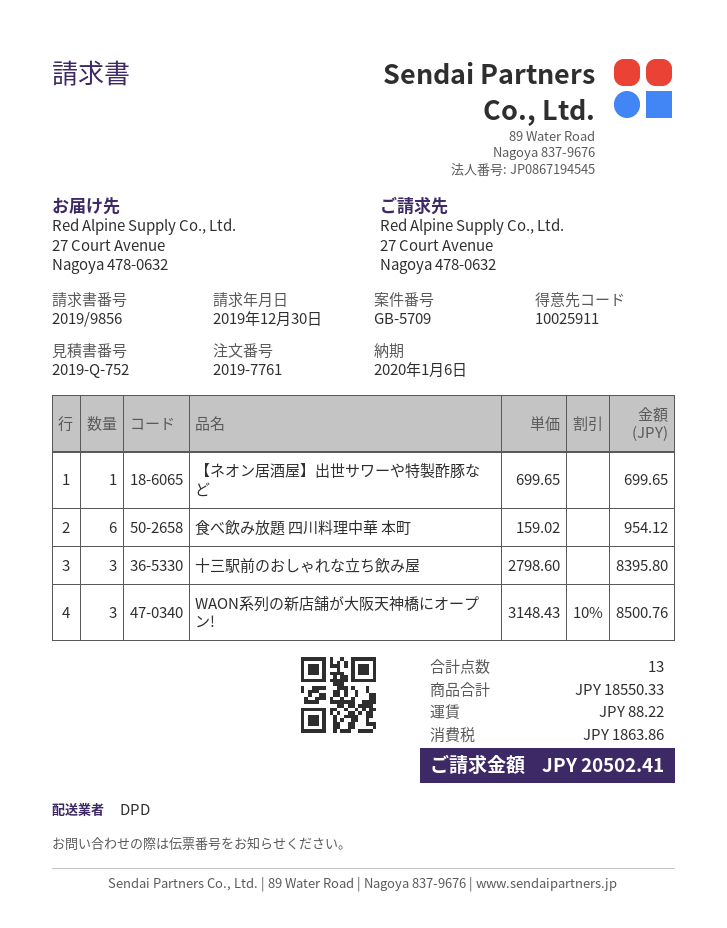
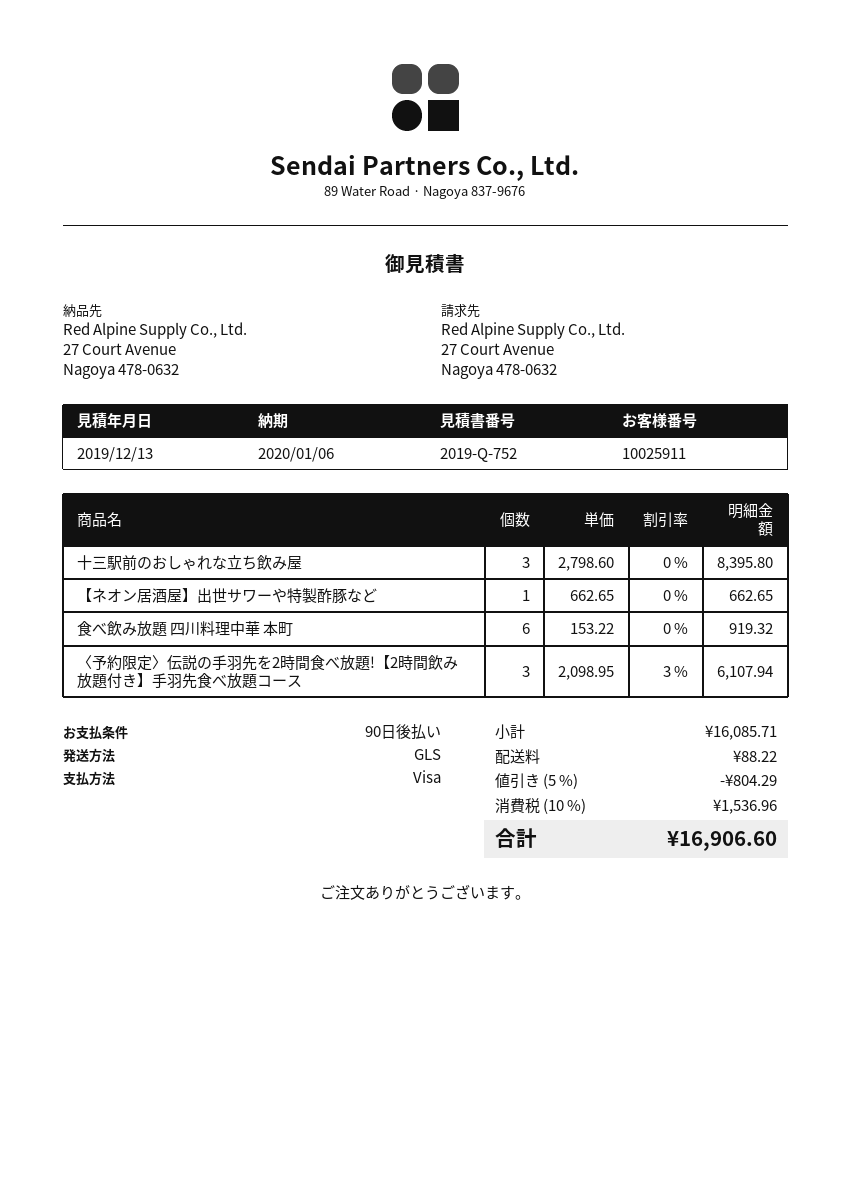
shipping method: DPD -> GLS
【ネオン居酒屋】出世サワーや特製酢豚など: 1 x 699.65 = 699.65 -> 1 x 662.65 = 662.65
食べ飲み放題 四川料理中華 本町: 6 x 159.02 = 954.12 -> 6 x 153.22 = 919.32
WAON系列の新店舗が大阪天神橋にオープン!: 3 x 3148.43 - 10% = 8500.76 -> none
〈予約限定〉伝説の手羽先を2時間食べ放題!【2時間飲み放題付き】手羽先食べ放題コース: none -> 3 x 2098.95 - 3% = 6107.94
subtotal: 18550.33 -> 16085.71
discount: none -> 5% = 804.29
tax: 1863.86 -> 1536.96
total: 20502.41 -> 16906.60

